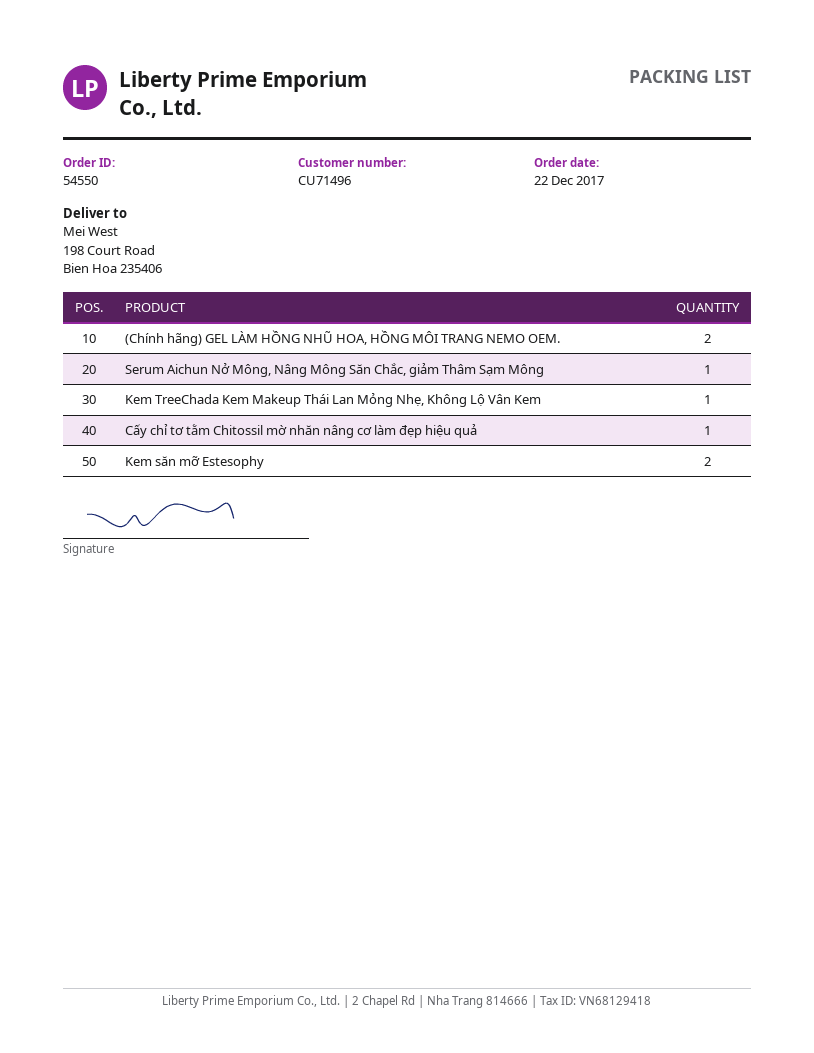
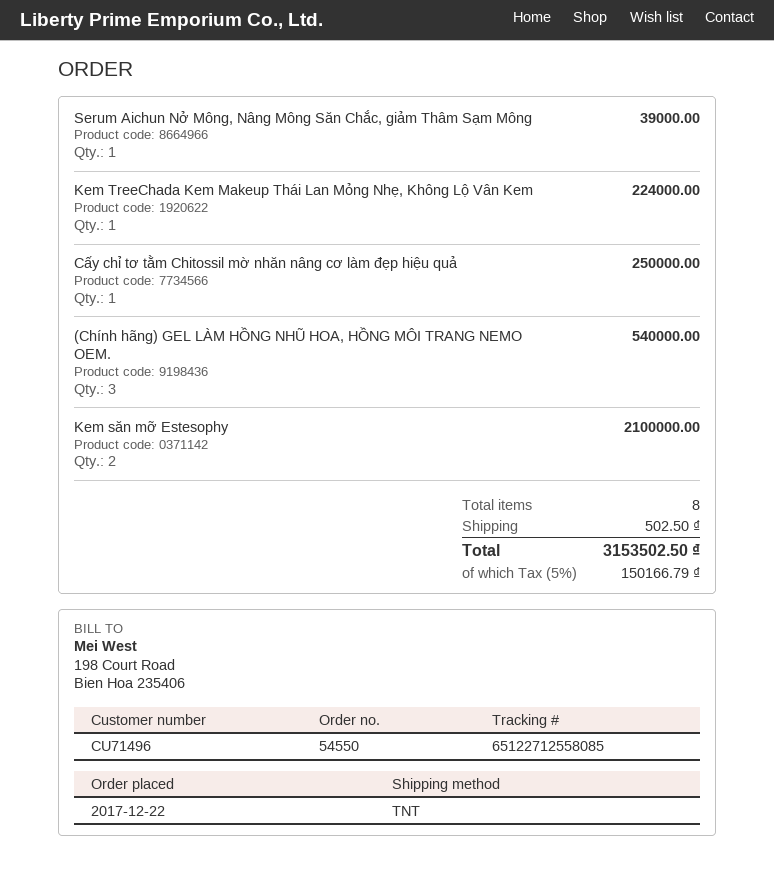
(Chính hãng) GEL LÀM HỒNG NHŨ HOA, HỒNG MÔI TRANG NEMO OEM.: 2 -> 3

